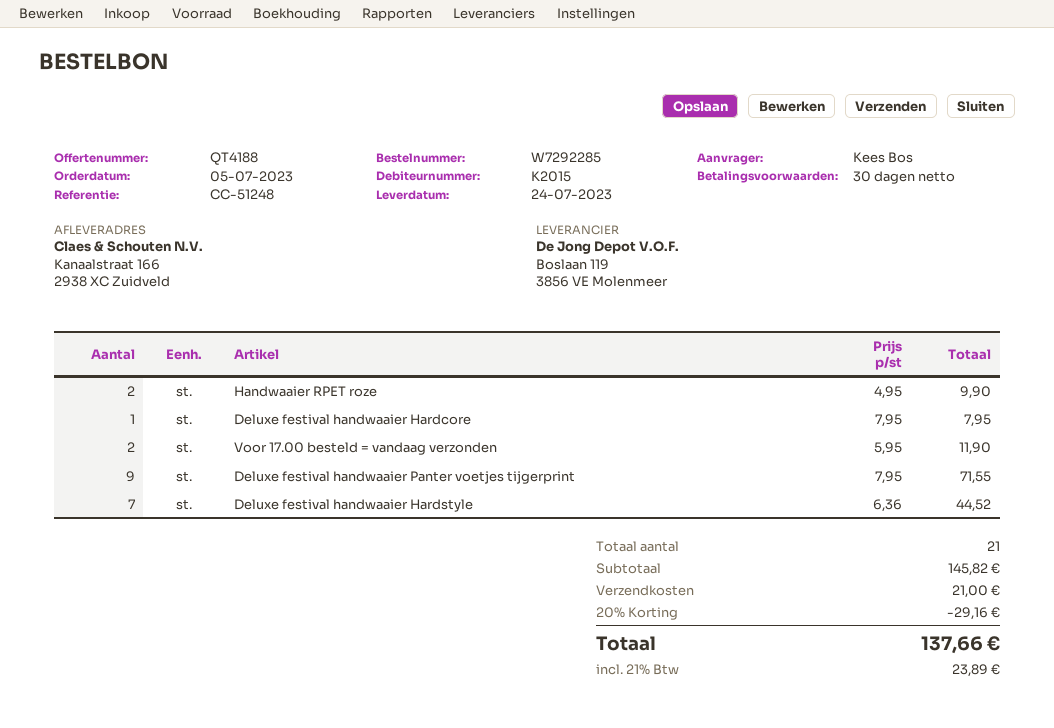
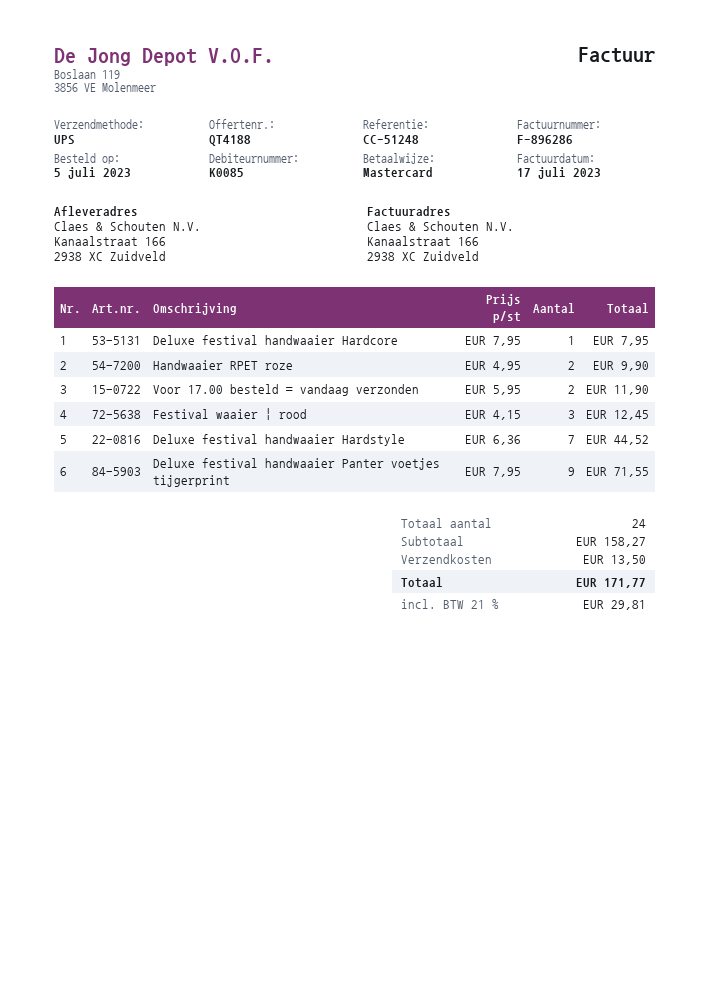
customer number: K2015 -> K0085
Festival waaier | rood: none -> 3 x 4.15 = 12.45
total quantity: 21 -> 24
subtotal: 145.82 -> 158.27
discount: 20% = 29.16 -> none
shipping: 21.00 -> 13.50
tax: 21% = 23.89 -> 21% = 29.81
total: 137.66 -> 171.77

